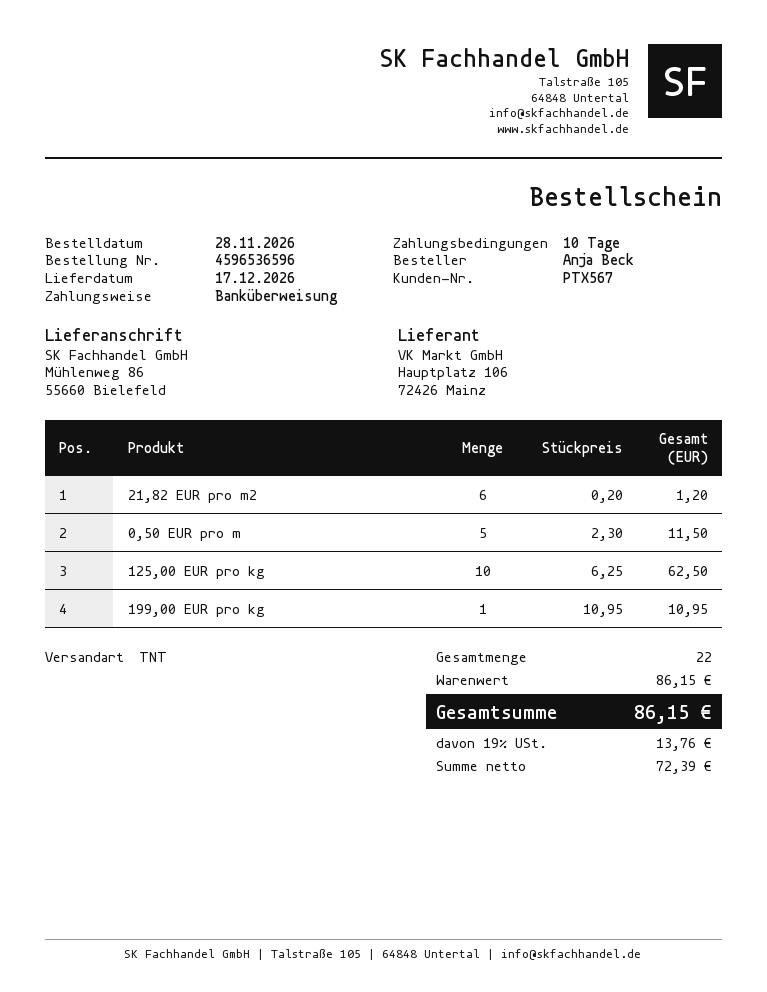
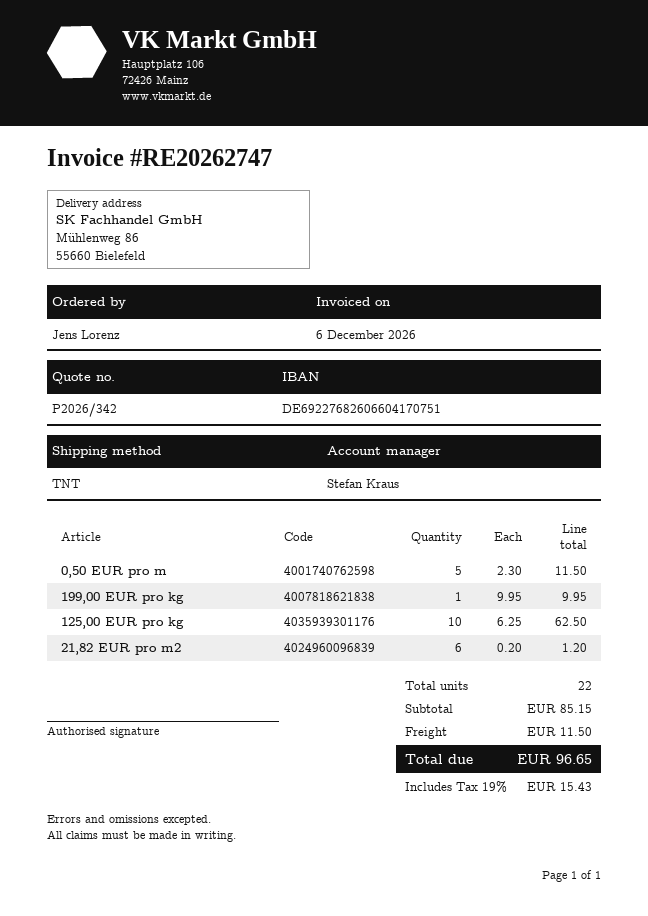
ordered by: Anja Beck -> Jens Lorenz
199,00 EUR pro kg: 1 x 10.95 = 10.95 -> 1 x 9.95 = 9.95
subtotal: 86.15 -> 85.15
shipping: none -> 11.50
tax: 19% = 13.76 -> 19% = 15.43
total: 86.15 -> 96.65

